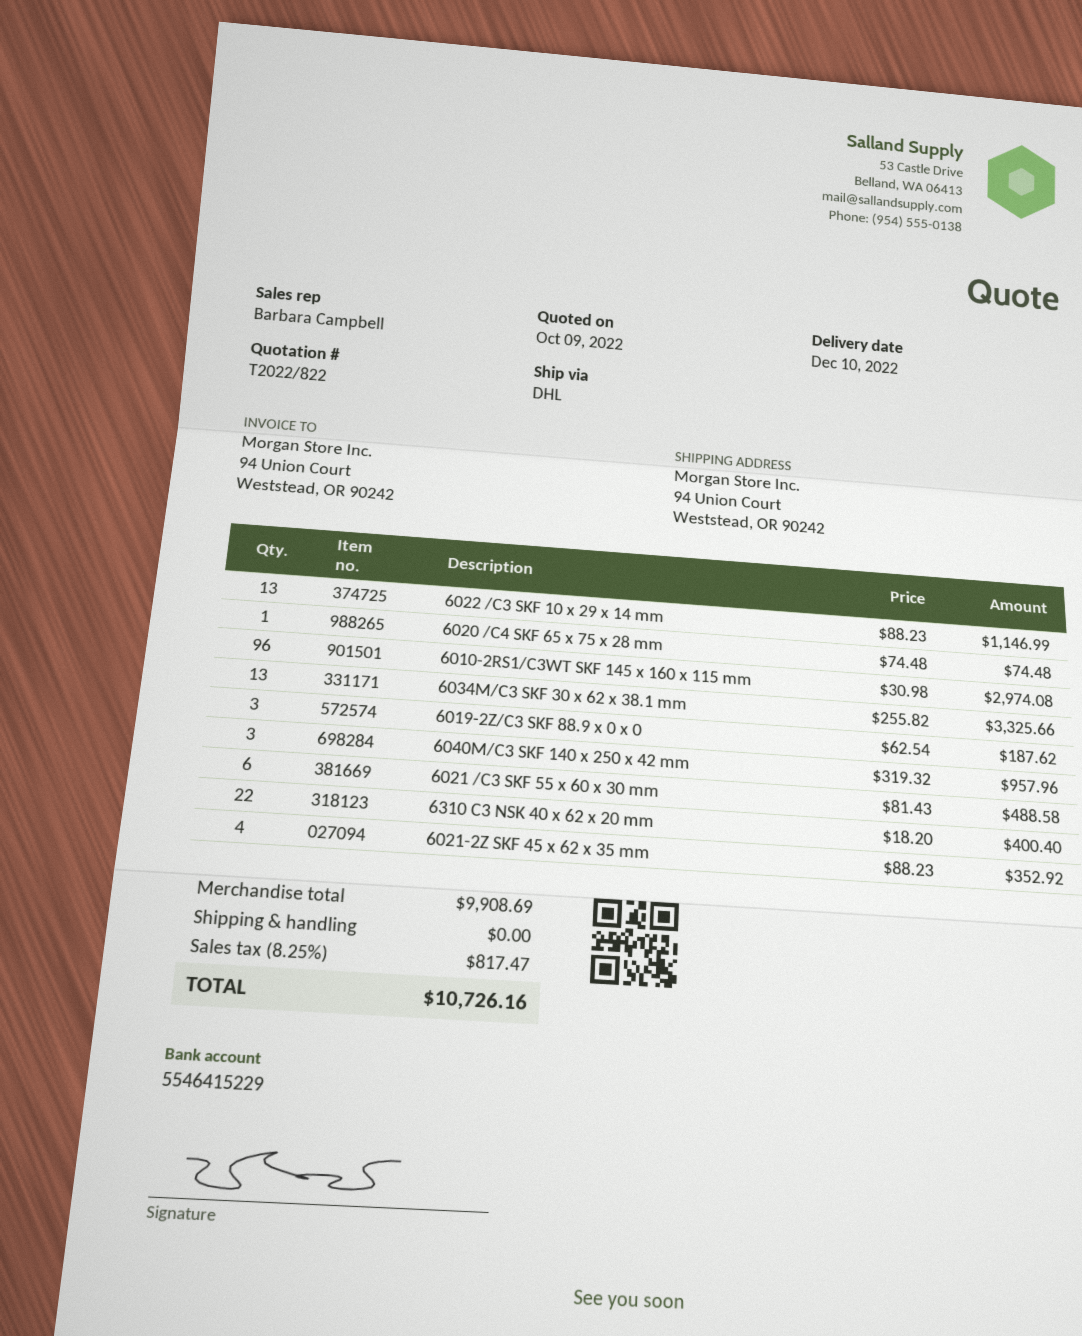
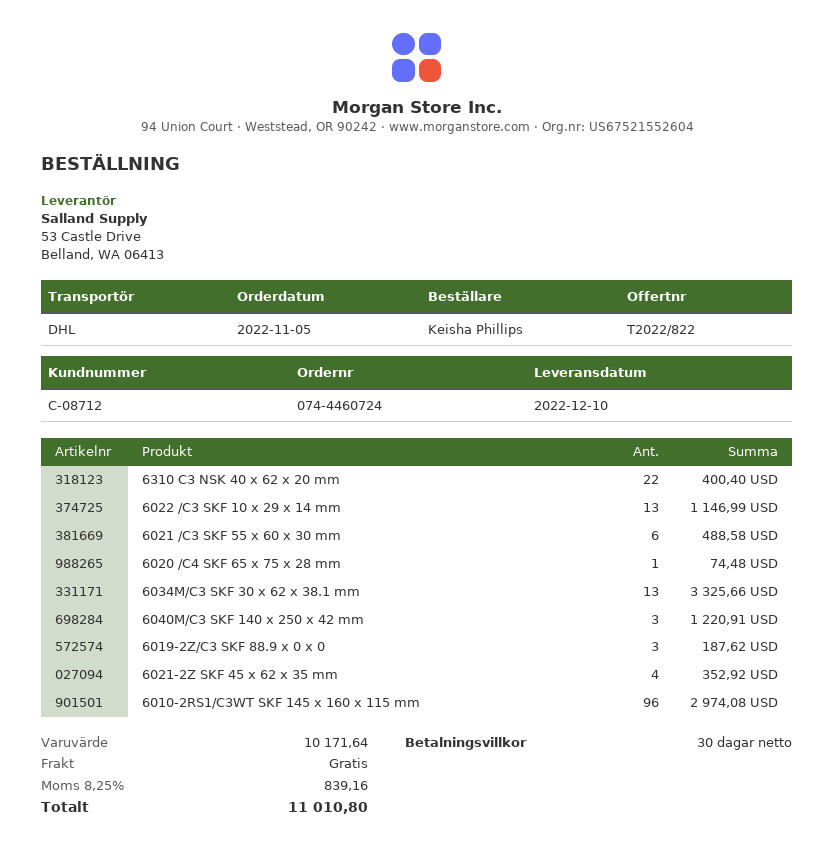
6040M/C3 SKF 140 x 250 x 42 mm: 3 for 957.96 -> 3 for 1220.91
subtotal: 9908.69 -> 10171.64
tax: 8.25% = 817.47 -> 8.25% = 839.16
total: 10726.16 -> 11010.80

